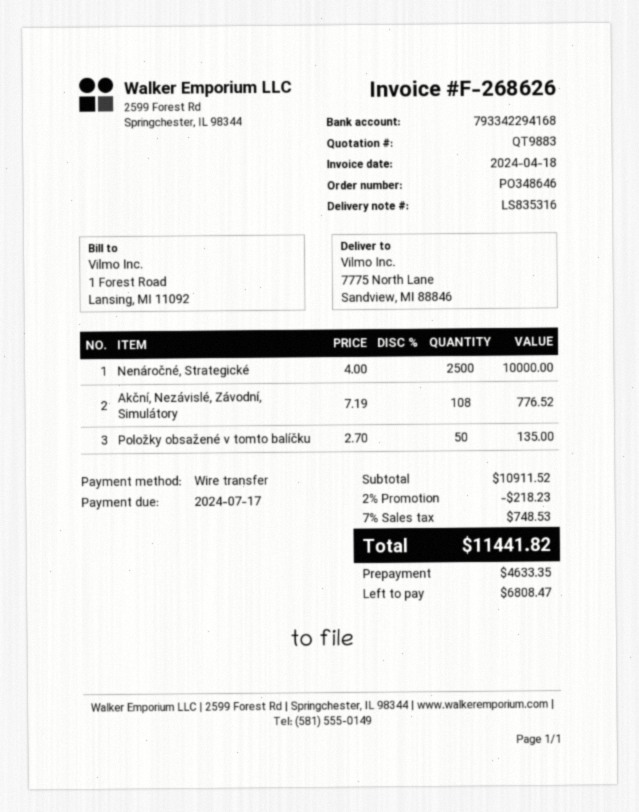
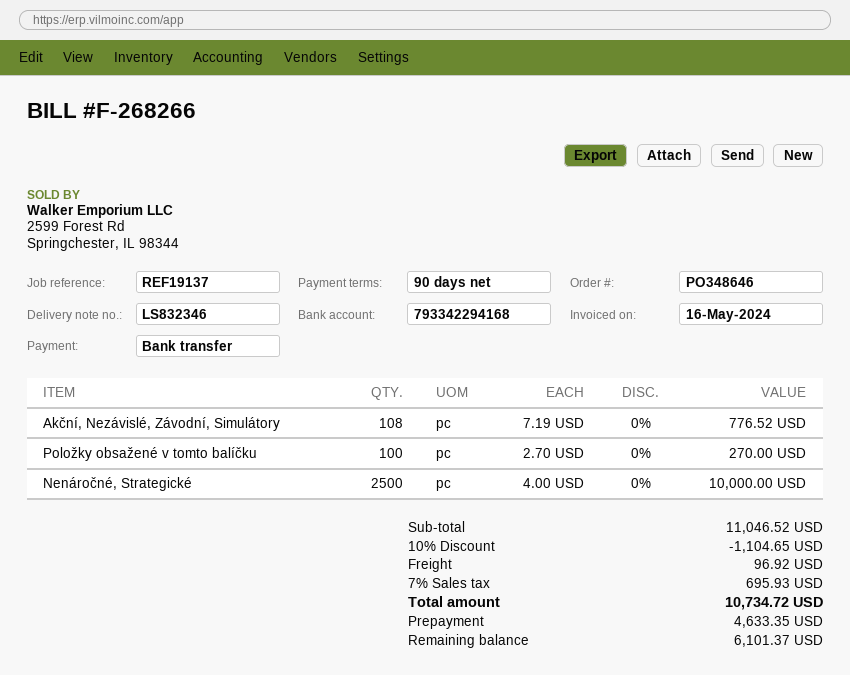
delivery note number: LS835316 -> LS832346
invoice number: F-268626 -> F-268266
invoice date: 2024-04-18 -> 2024-05-16
Položky obsažené v tomto balíčku: 50 x 2.70 = 135.00 -> 100 x 2.70 = 270.00
subtotal: 10911.52 -> 11046.52
discount: 2% = 218.23 -> 10% = 1104.65
shipping: none -> 96.92
tax: 7% = 748.53 -> 7% = 695.93
total: 11441.82 -> 10734.72
balance: 6808.47 -> 6101.37

